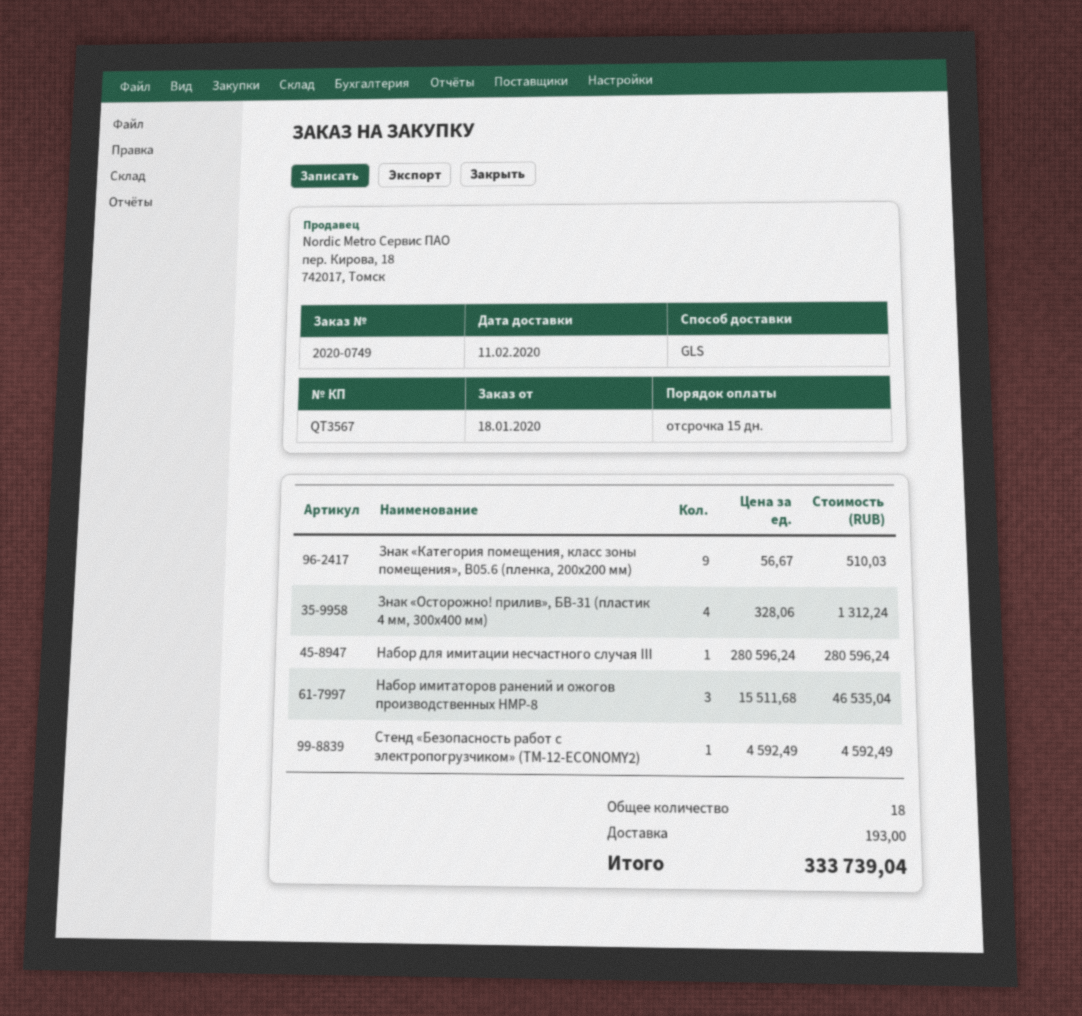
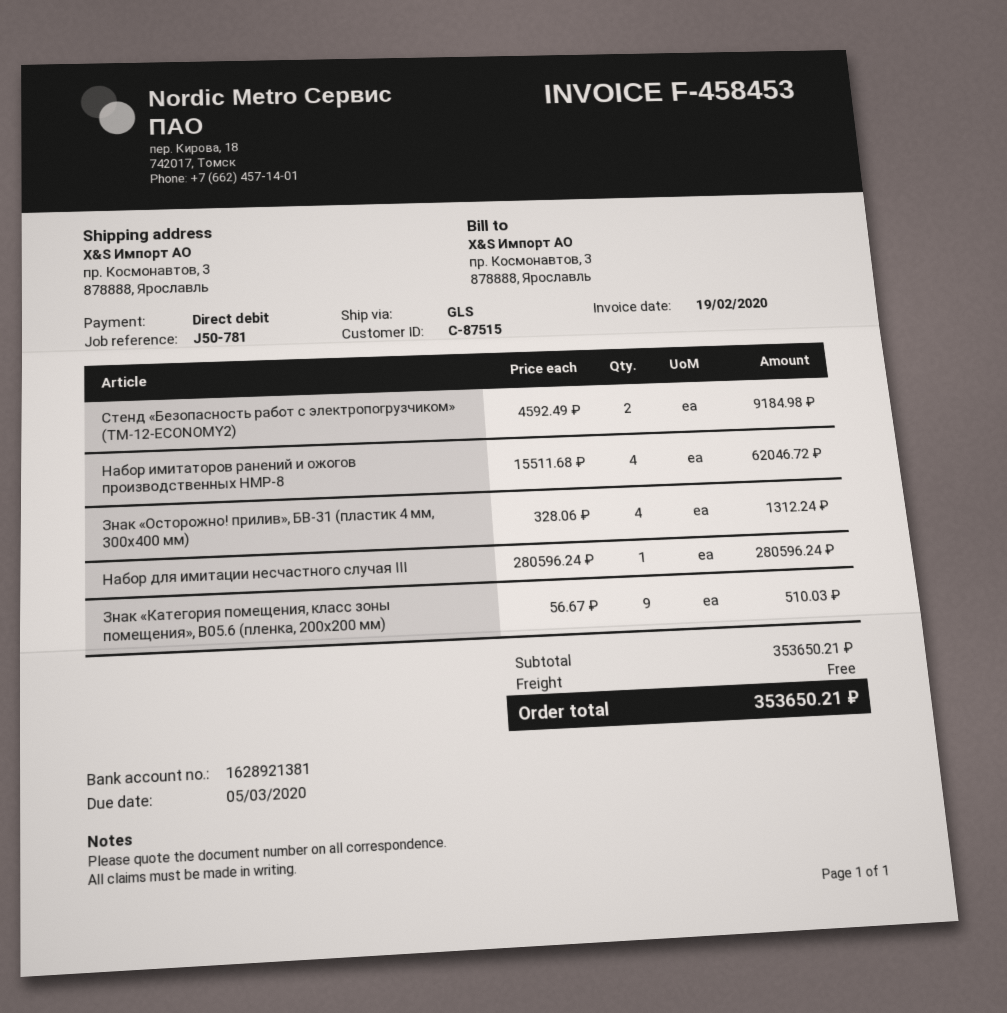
Набор имитаторов ранений и ожогов производственных НМР-8: 3 x 15511.68 = 46535.04 -> 4 x 15511.68 = 62046.72
Стенд «Безопасность работ с электропогрузчиком» (TM-12-ECONOMY2): 1 x 4592.49 = 4592.49 -> 2 x 4592.49 = 9184.98
shipping: 193.00 -> 0.00
total: 333739.04 -> 353650.21

